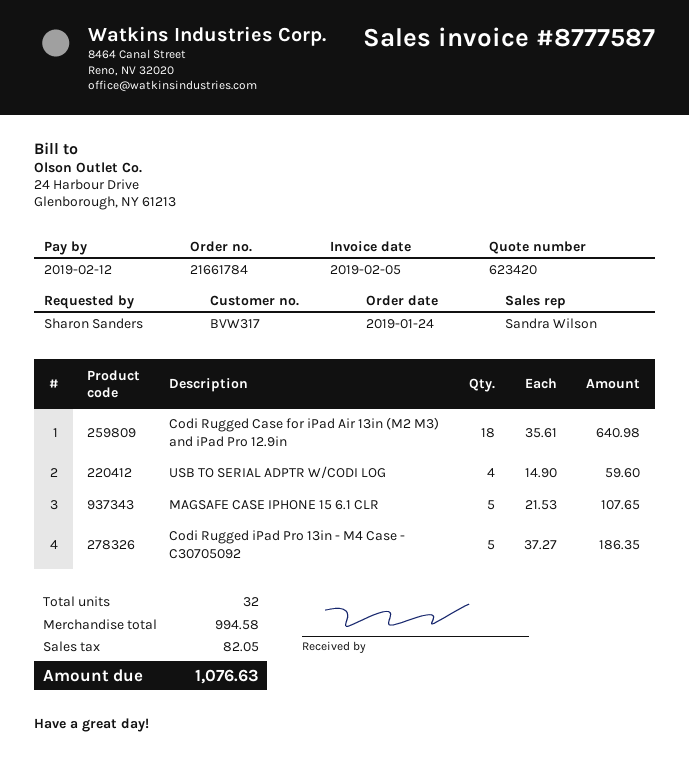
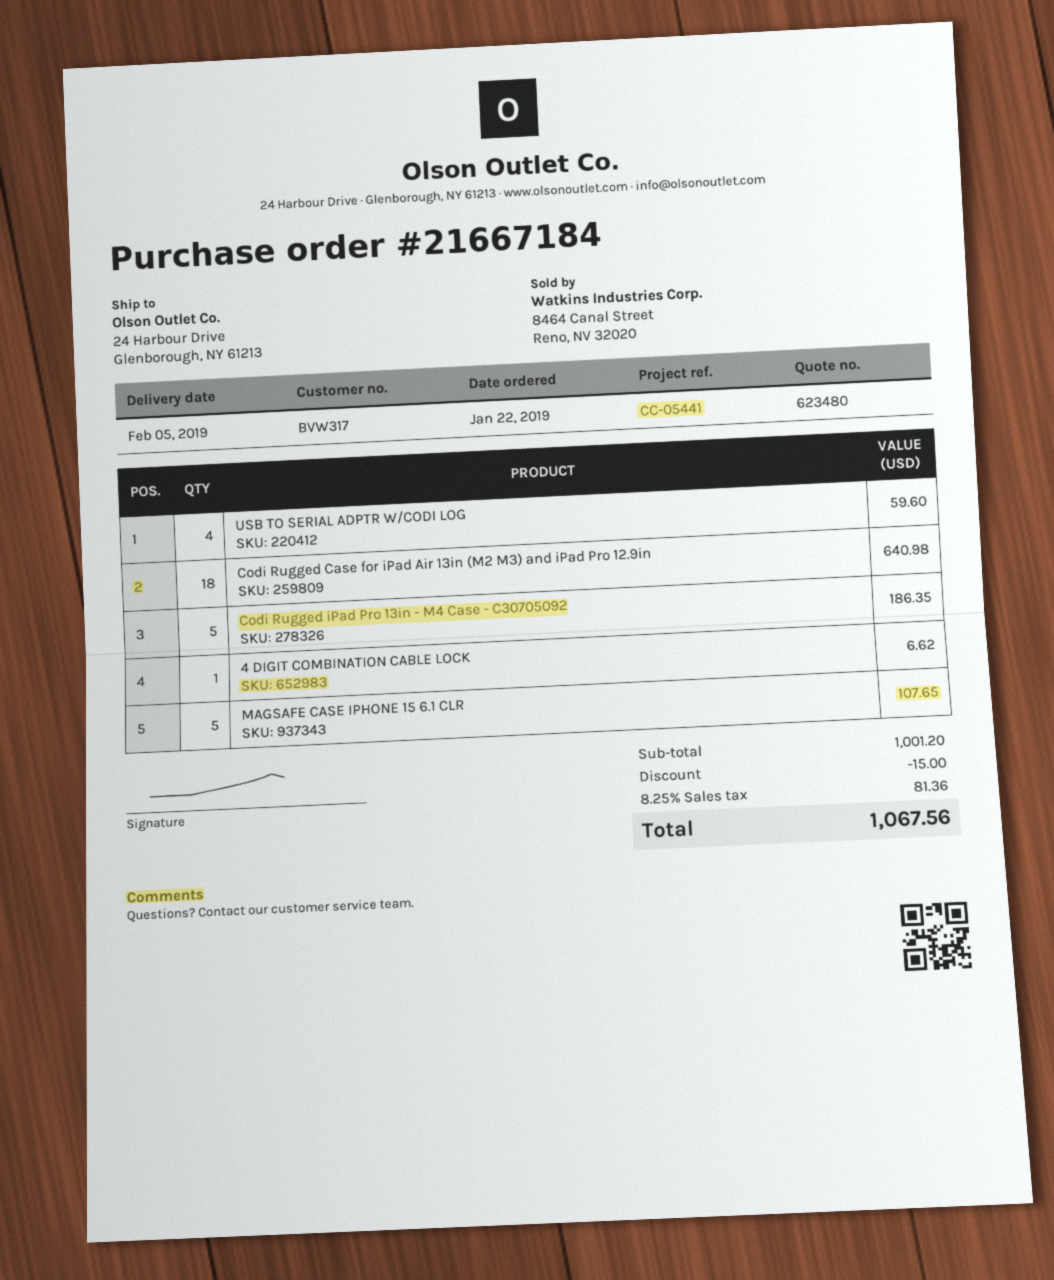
quote number: 623420 -> 623480
order number: 21661784 -> 21667184
order date: 2019-01-24 -> 2019-01-22
4 DIGIT COMBINATION CABLE LOCK: none -> 1 for 6.62
subtotal: 994.58 -> 1001.20
discount: none -> 15.00
tax: 82.05 -> 81.36
total: 1076.63 -> 1067.56

